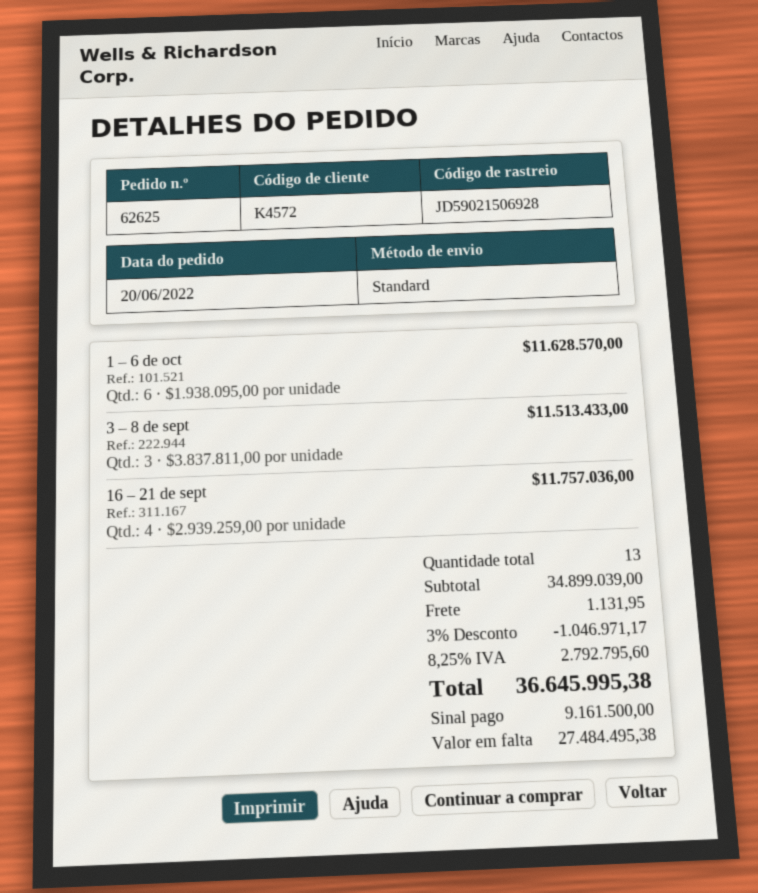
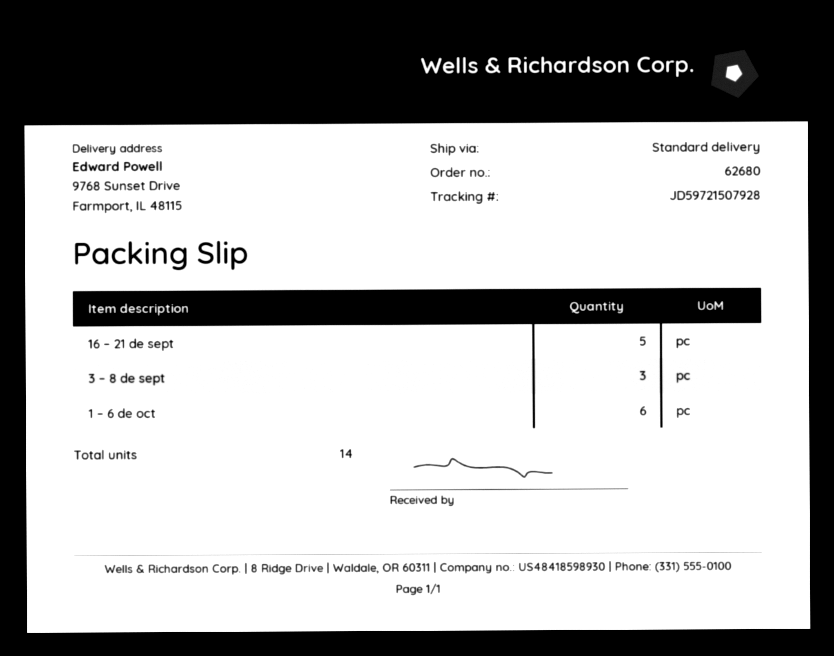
order number: 62625 -> 62680
tracking number: JD59021506928 -> JD59721507928
16 – 21 de sept: 4 -> 5
total quantity: 13 -> 14

